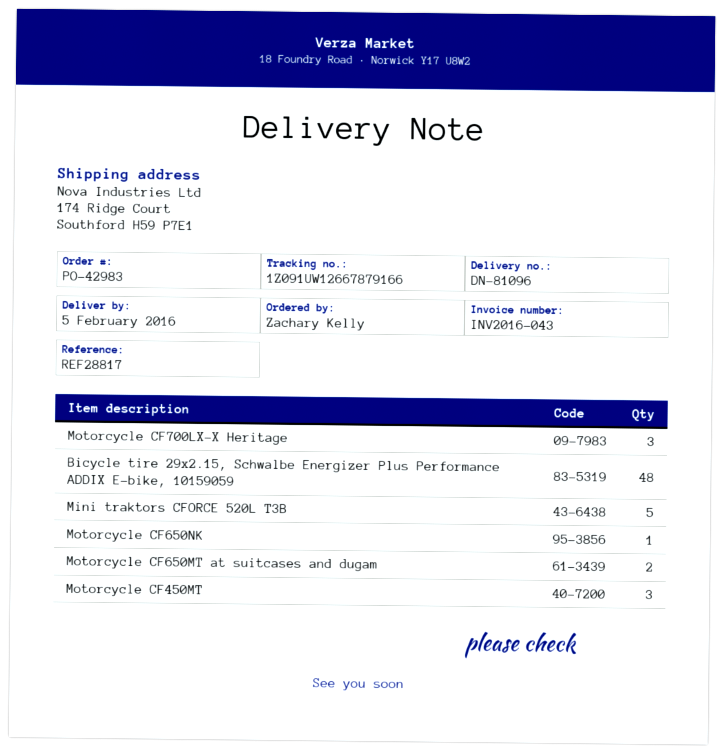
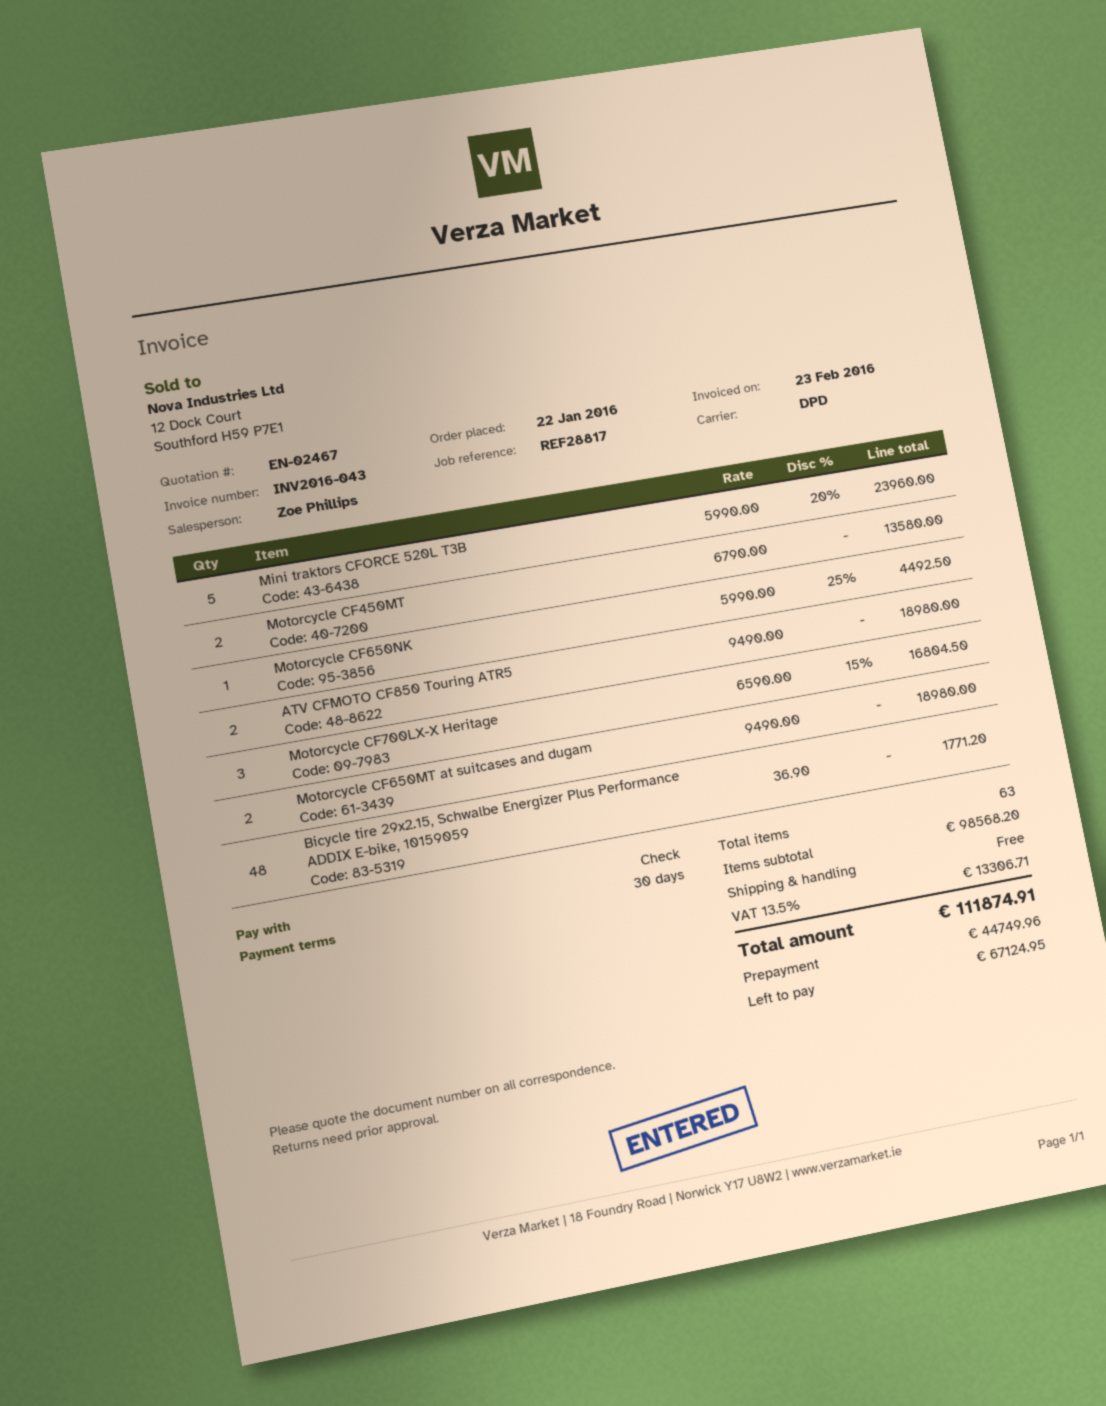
Motorcycle CF450MT: 3 -> 2
ATV CFMOTO CF850 Touring ATR5: none -> 2

